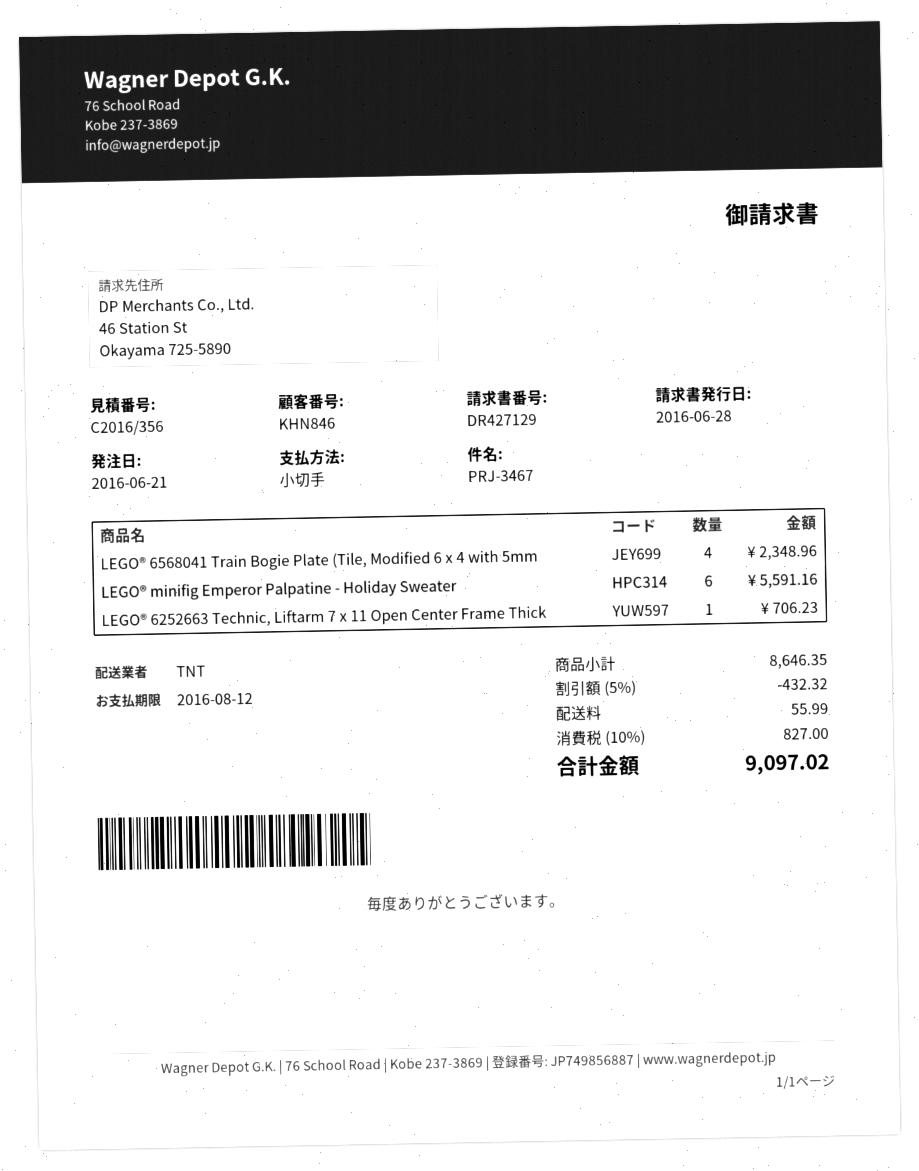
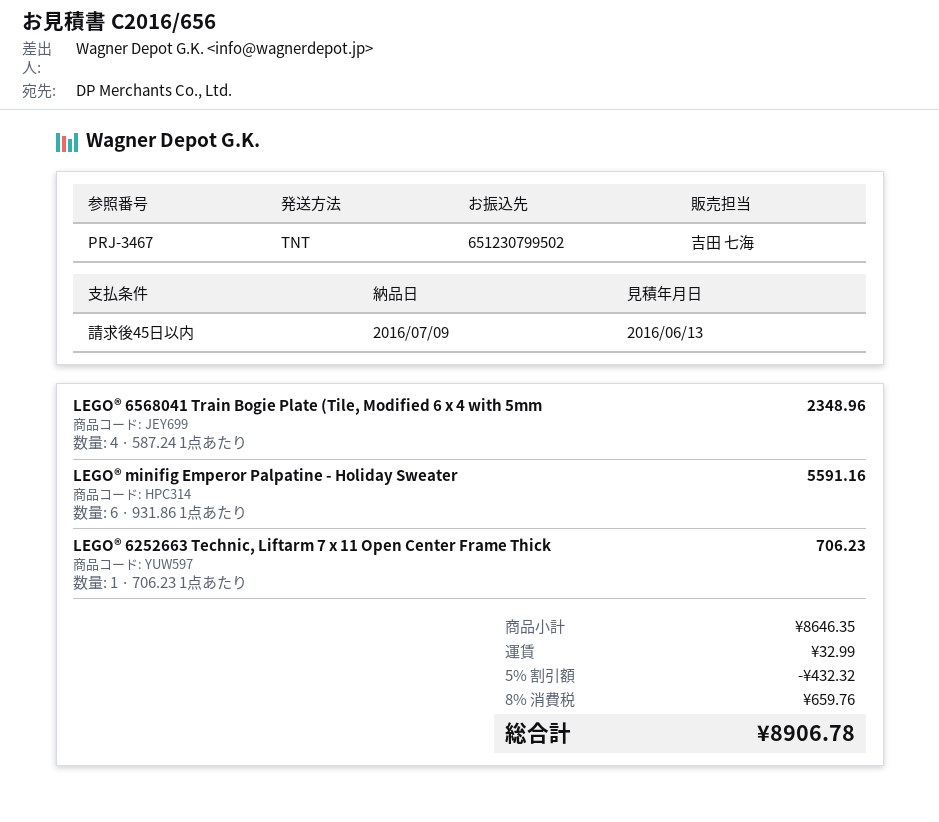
quote number: C2016/356 -> C2016/656
shipping: 55.99 -> 32.99
tax: 10% = 827.00 -> 8% = 659.76
total: 9097.02 -> 8906.78

